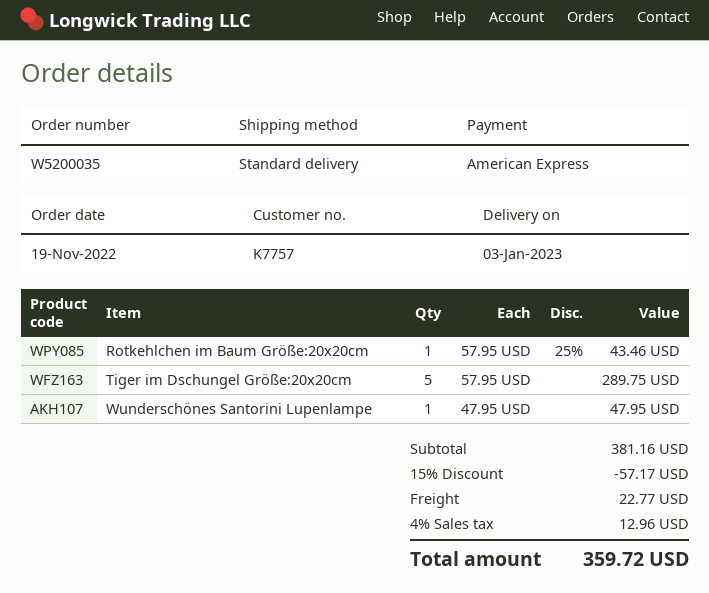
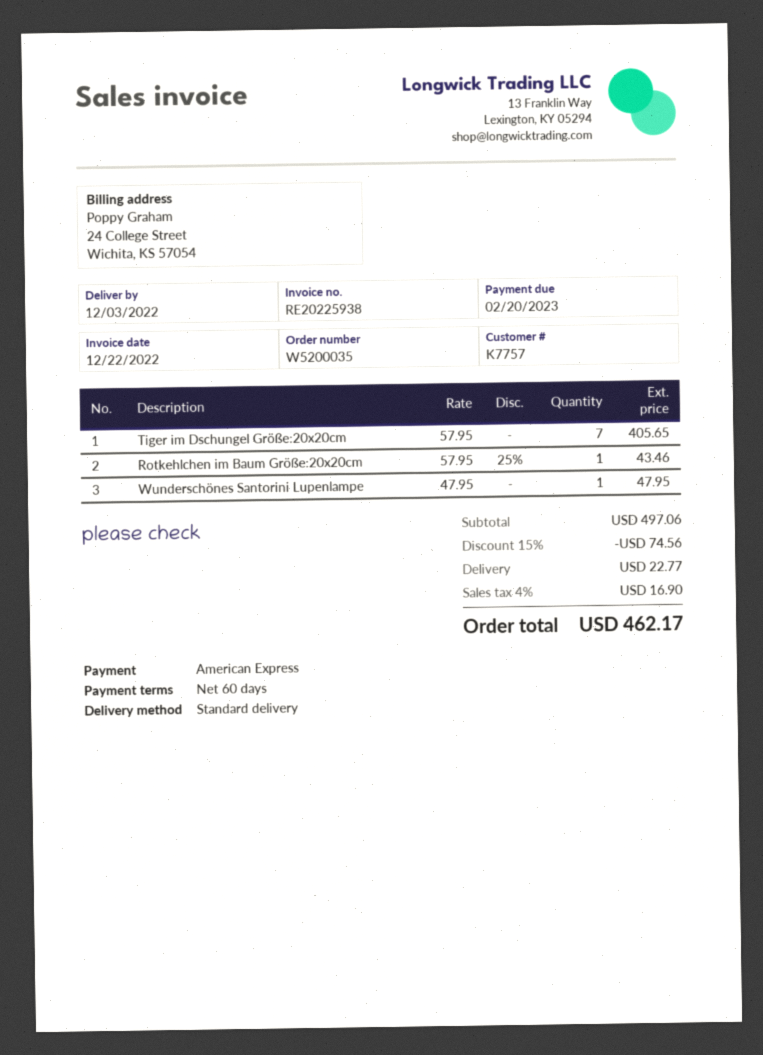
delivery date: 2023-01-03 -> 2022-12-03
Tiger im Dschungel Größe:20x20cm: 5 x 57.95 = 289.75 -> 7 x 57.95 = 405.65
subtotal: 381.16 -> 497.06
discount: 15% = 57.17 -> 15% = 74.56
tax: 4% = 12.96 -> 4% = 16.90
total: 359.72 -> 462.17

